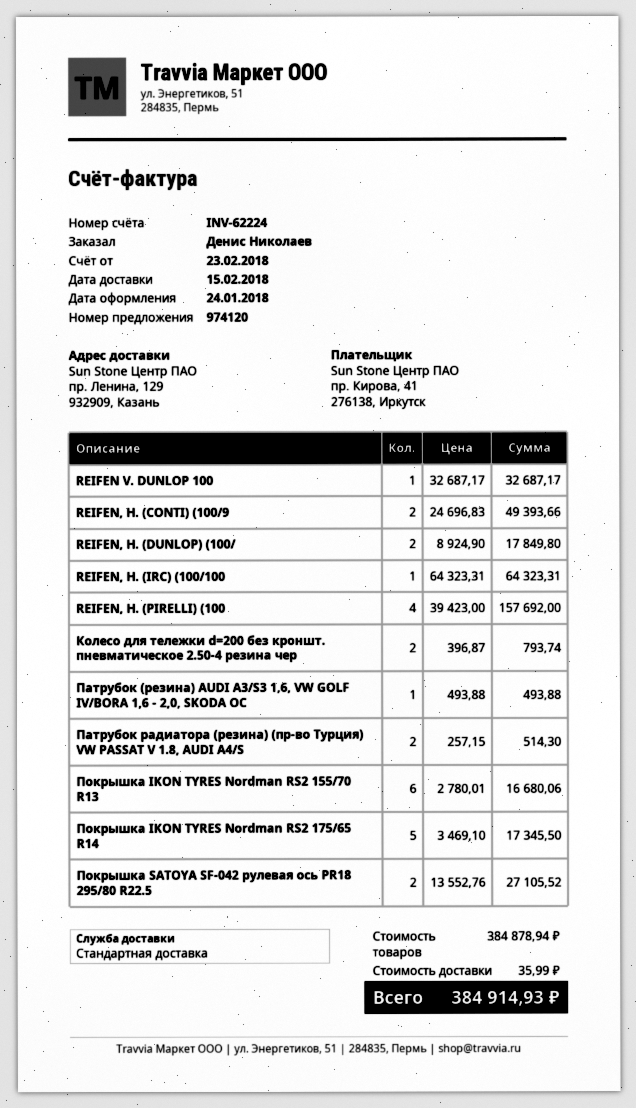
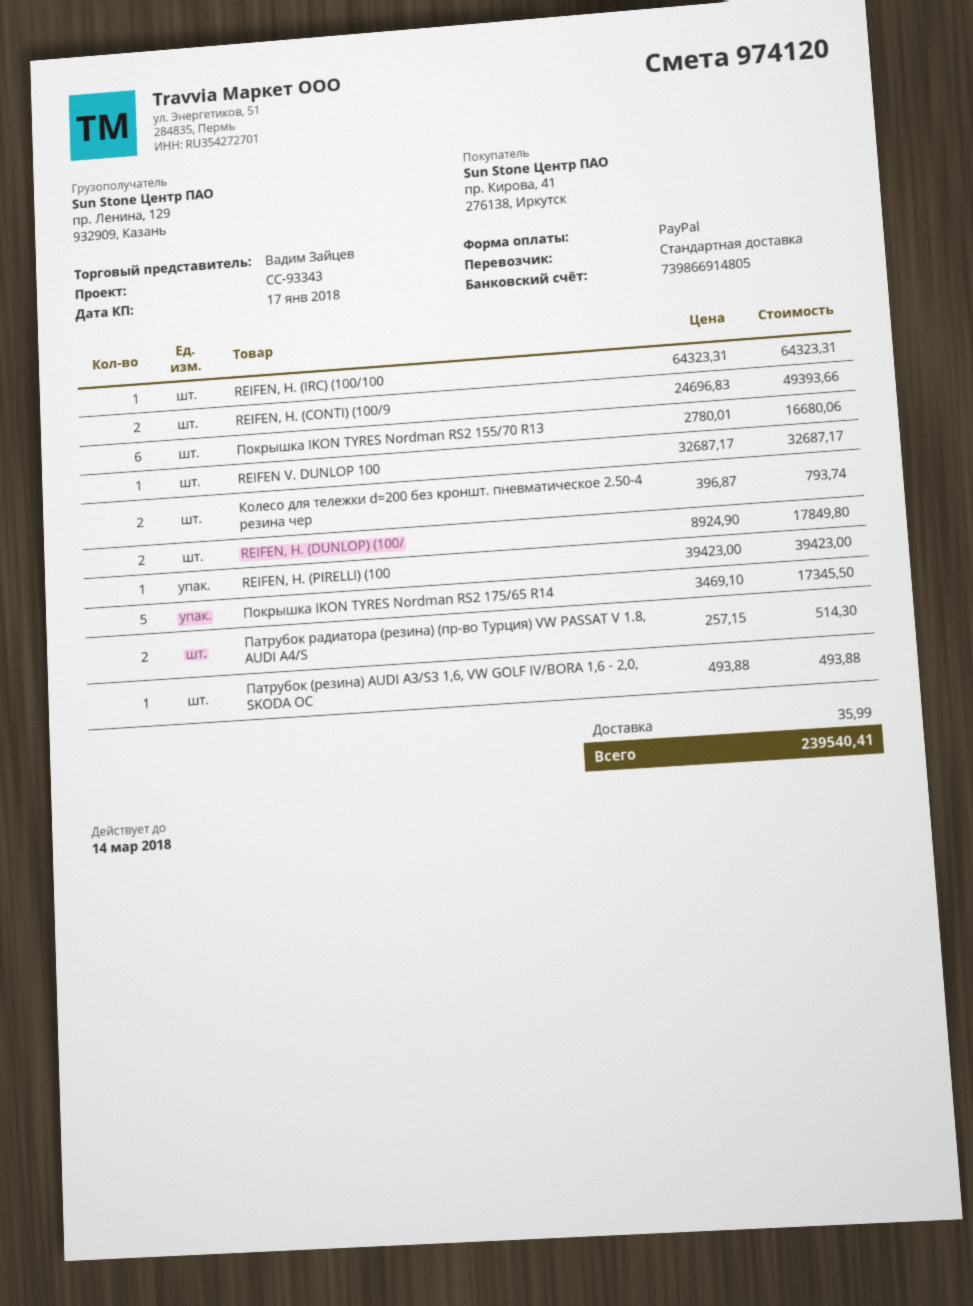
REIFEN, H. (PIRELLI) (100: 4 x 39423.00 = 157692.00 -> 1 x 39423.00 = 39423.00
Покрышка SATOYA SF-042 рулевая ось PR18 295/80 R22.5: 2 x 13552.76 = 27105.52 -> none
total: 384914.93 -> 239540.41

